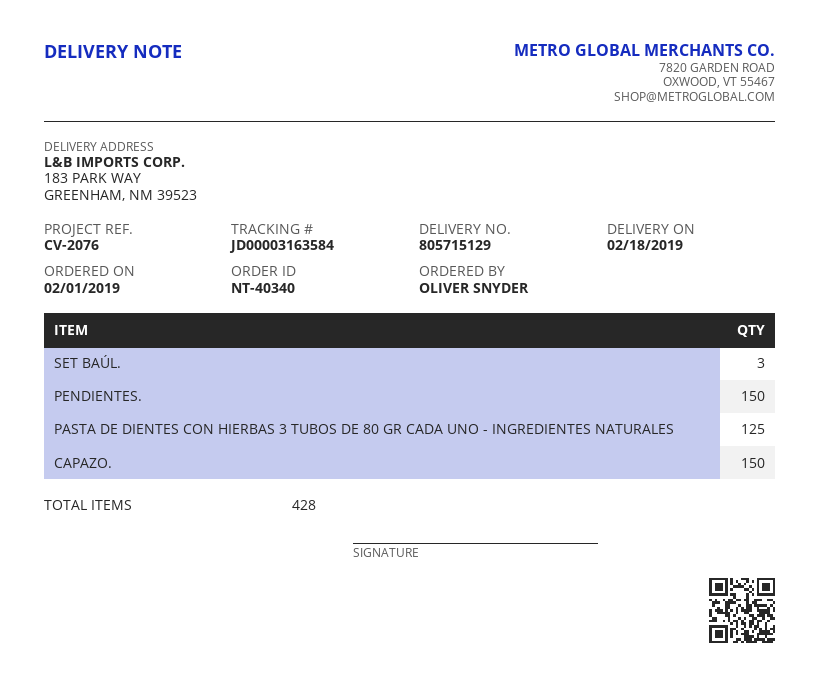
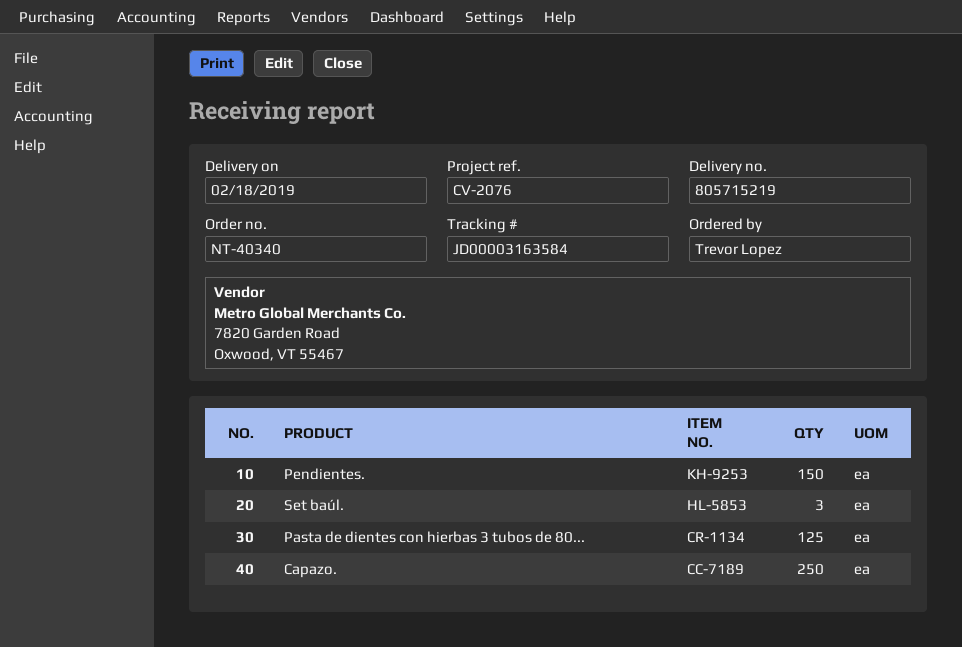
delivery note number: 805715129 -> 805715219
ordered by: OLIVER SNYDER -> Trevor Lopez
CAPAZO.: 150 -> 250

